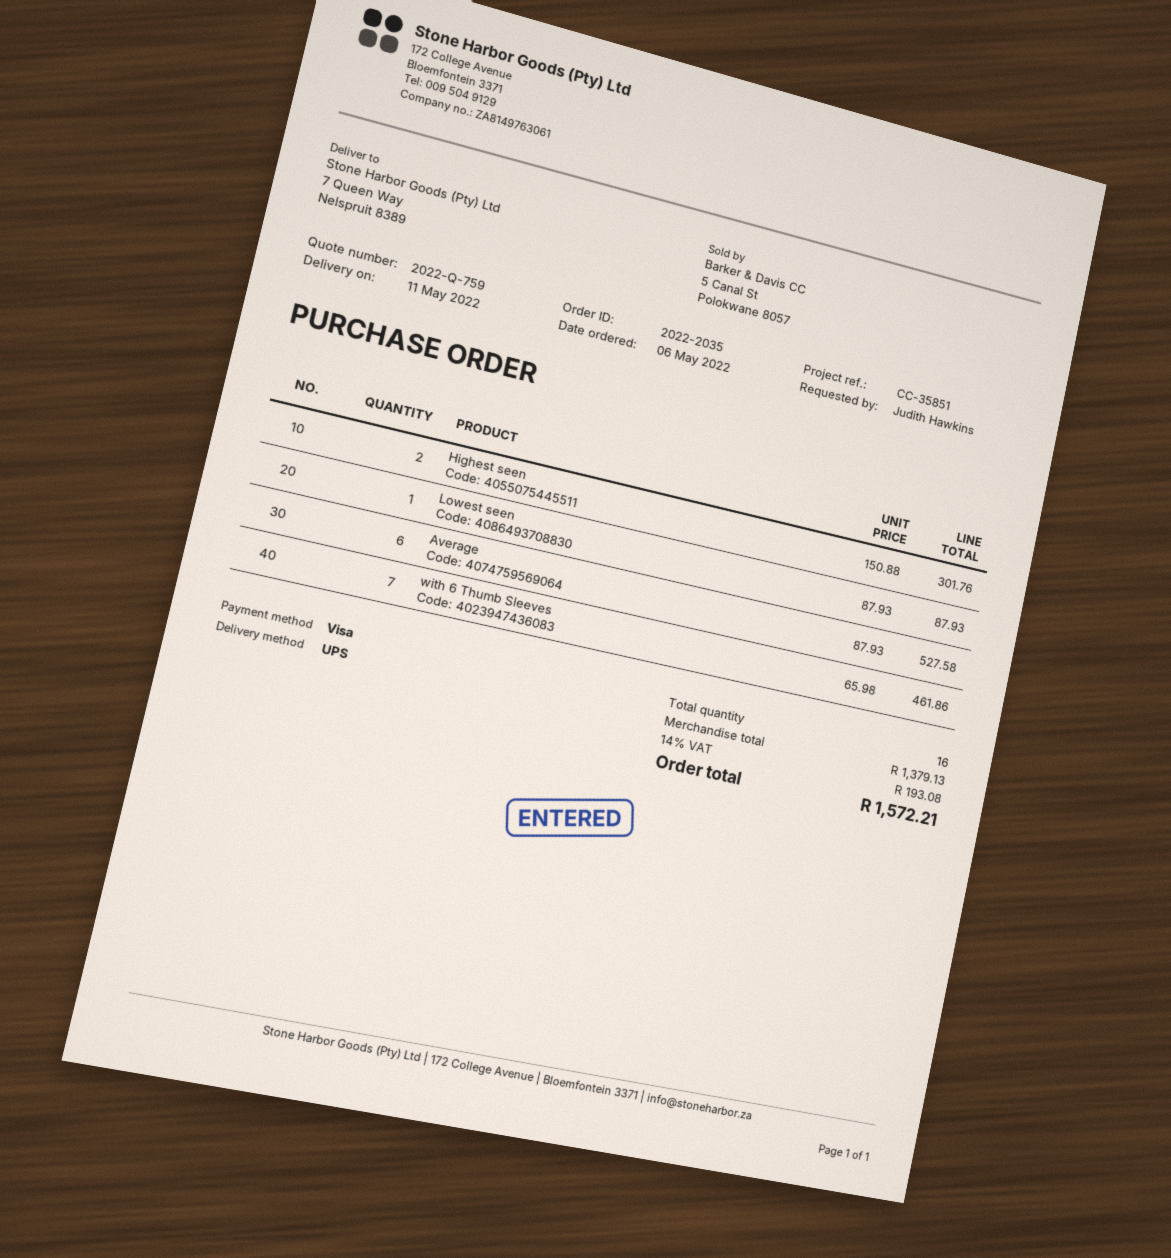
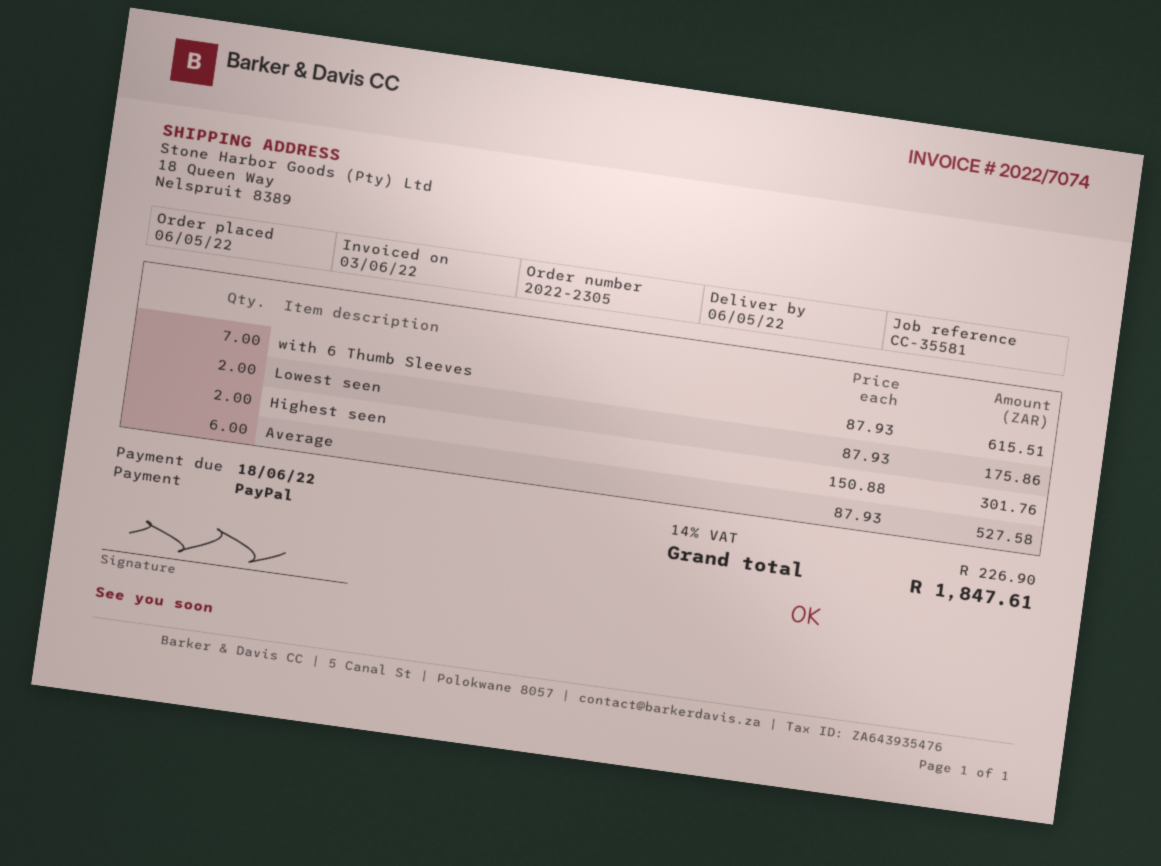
order number: 2022-2035 -> 2022-2305
delivery date: 2022-05-11 -> 2022-05-06
reference: CC-35851 -> CC-35581
payment method: Visa -> PayPal
ship to: 7 Queen Way, Nelspruit 8389 -> 18 Queen Way, Nelspruit 8389
Lowest seen: 1 x 87.93 = 87.93 -> 2 x 87.93 = 175.86
with 6 Thumb Sleeves: 7 x 65.98 = 461.86 -> 7 x 87.93 = 615.51
tax: 14% = 193.08 -> 14% = 226.90
total: 1572.21 -> 1847.61

